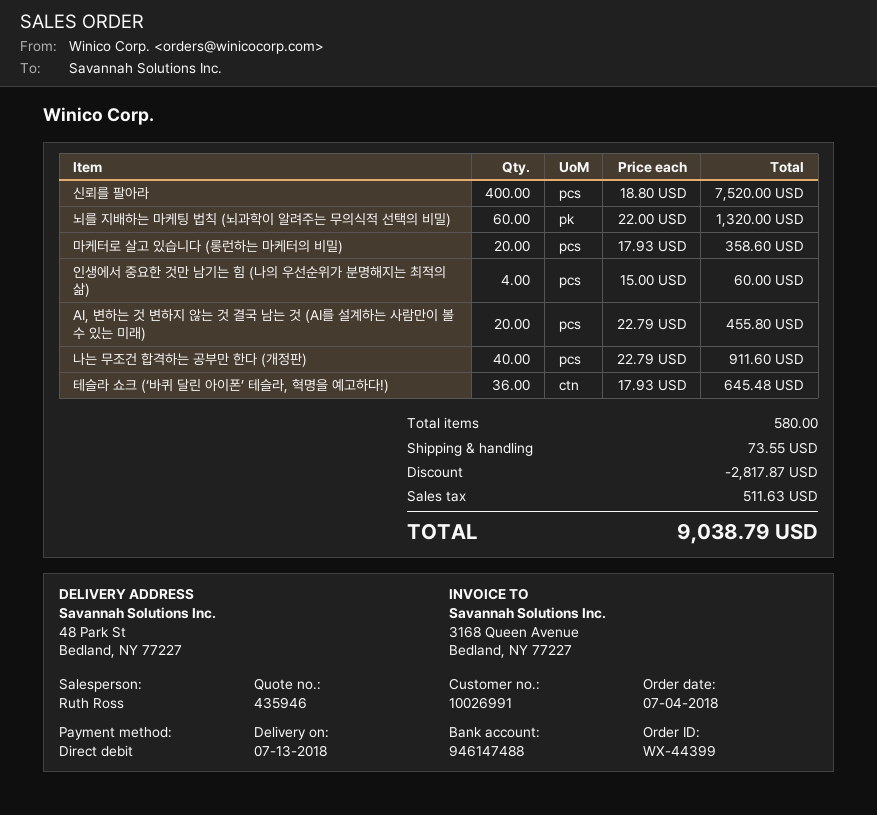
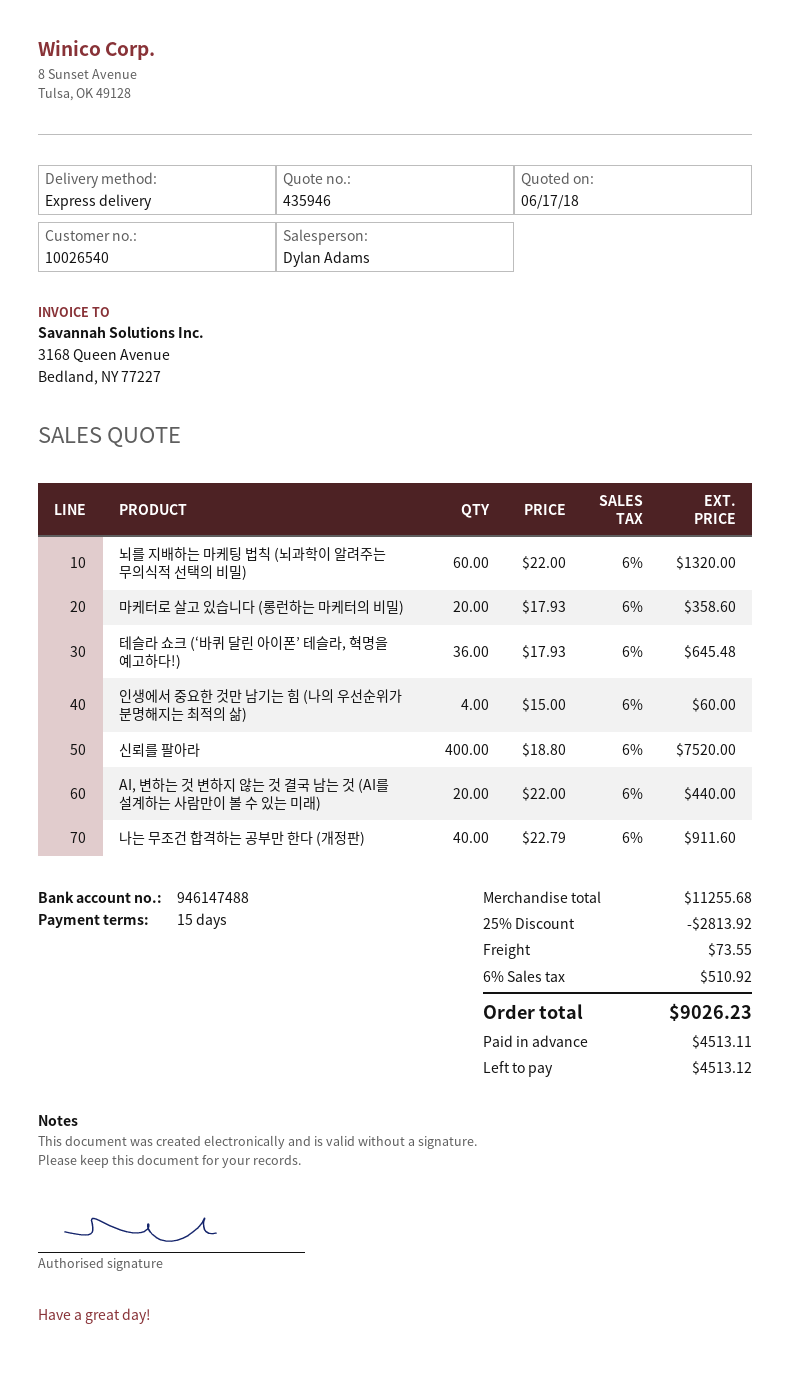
customer number: 10026991 -> 10026540
sales rep: Ruth Ross -> Dylan Adams
AI, 변하는 것 변하지 않는 것 결국 남는 것 (AI를 설계하는 사람만이 볼 수 있는 미래): 20 x 22.79 = 455.80 -> 20 x 22.00 = 440.00
discount: 2817.87 -> 2813.92
tax: 511.63 -> 510.92
total: 9038.79 -> 9026.23

